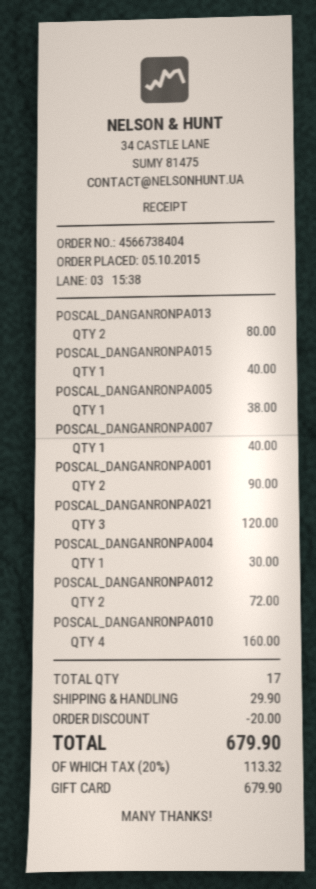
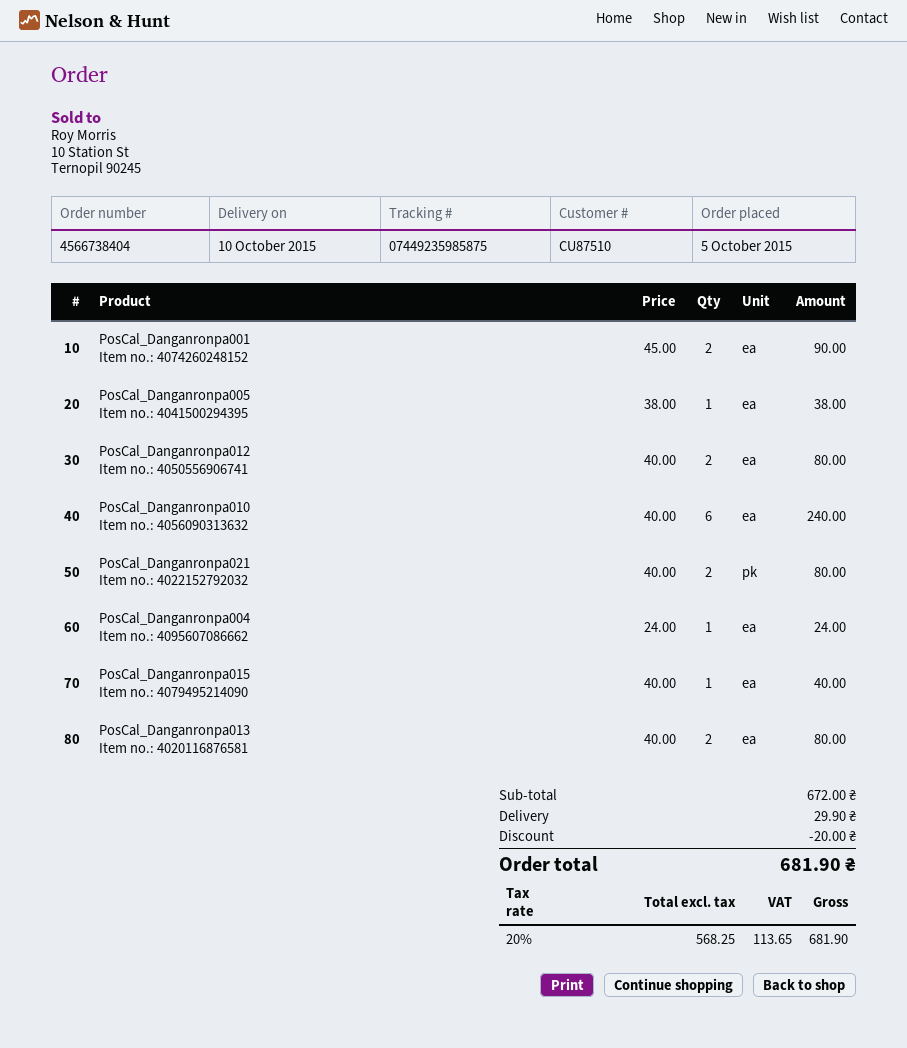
POSCAL_DANGANRONPA007: 1 for 40.00 -> none
POSCAL_DANGANRONPA021: 3 for 120.00 -> 2 for 80.00
POSCAL_DANGANRONPA004: 1 for 30.00 -> 1 for 24.00
POSCAL_DANGANRONPA012: 2 for 72.00 -> 2 for 80.00
POSCAL_DANGANRONPA010: 4 for 160.00 -> 6 for 240.00
tax: 20% = 113.32 -> 20% = 113.65
total: 679.90 -> 681.90

